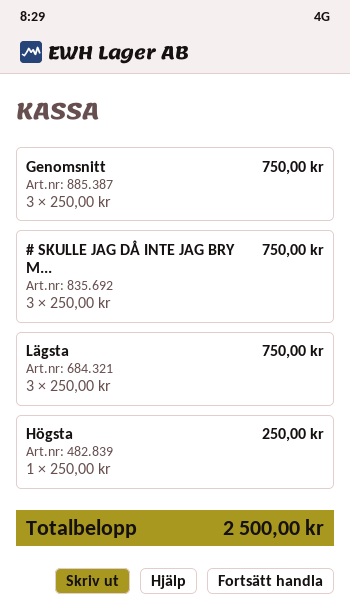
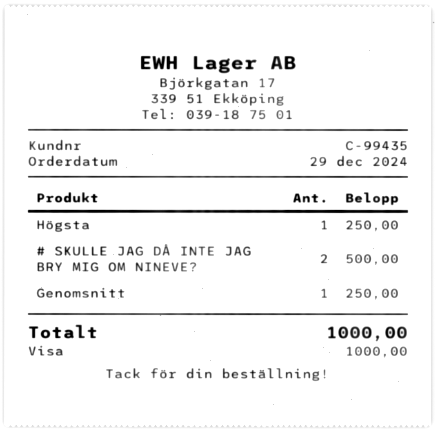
Genomsnitt: 3 for 750.00 -> 1 for 250.00
# SKULLE JAG DÅ INTE JAG BRY M...: 3 for 750.00 -> 2 for 500.00
Lägsta: 3 for 750.00 -> none
total: 2500.00 -> 1000.00

